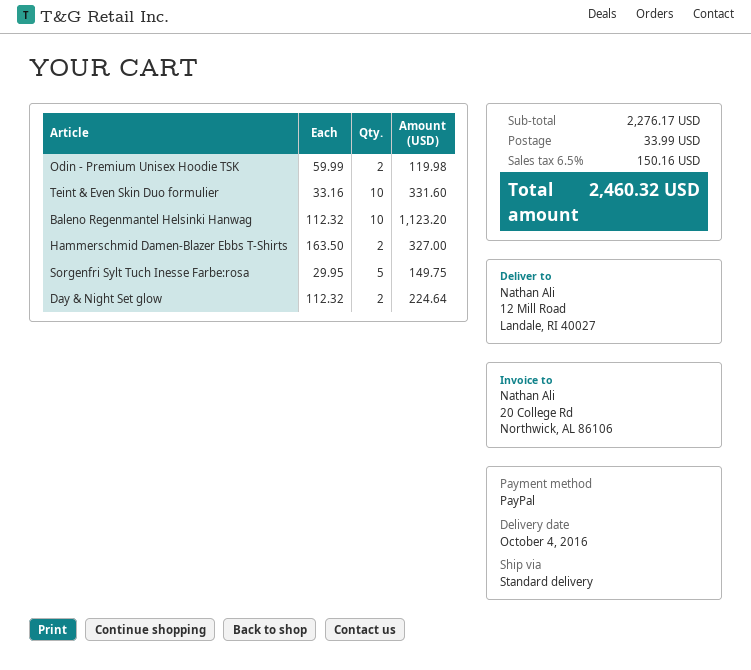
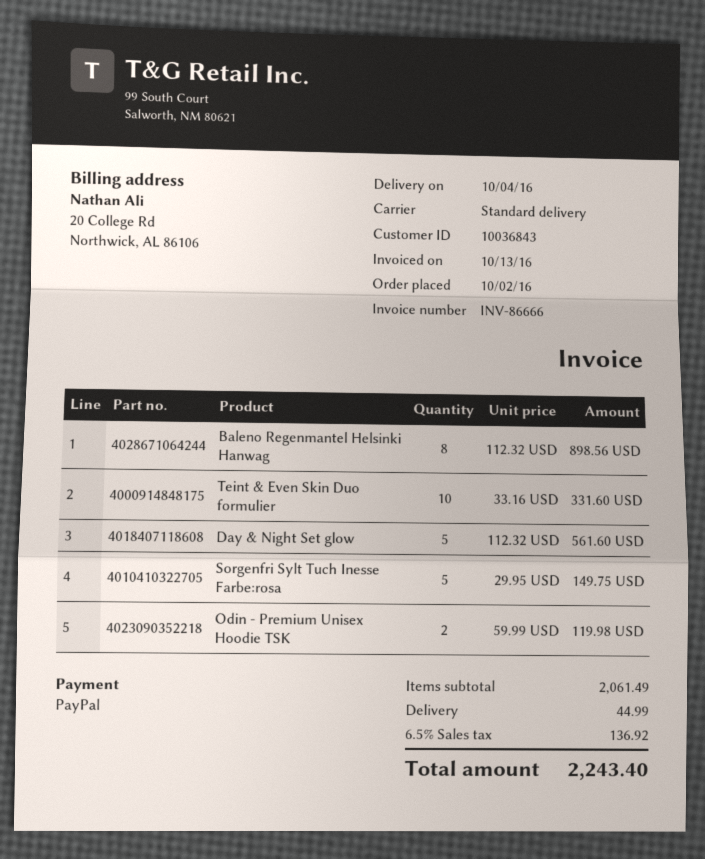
Baleno Regenmantel Helsinki Hanwag: 10 x 112.32 = 1123.20 -> 8 x 112.32 = 898.56
Hammerschmid Damen-Blazer Ebbs T-Shirts: 2 x 163.50 = 327.00 -> none
Day & Night Set glow: 2 x 112.32 = 224.64 -> 5 x 112.32 = 561.60
subtotal: 2276.17 -> 2061.49
shipping: 33.99 -> 44.99
tax: 6.5% = 150.16 -> 6.5% = 136.92
total: 2460.32 -> 2243.40

